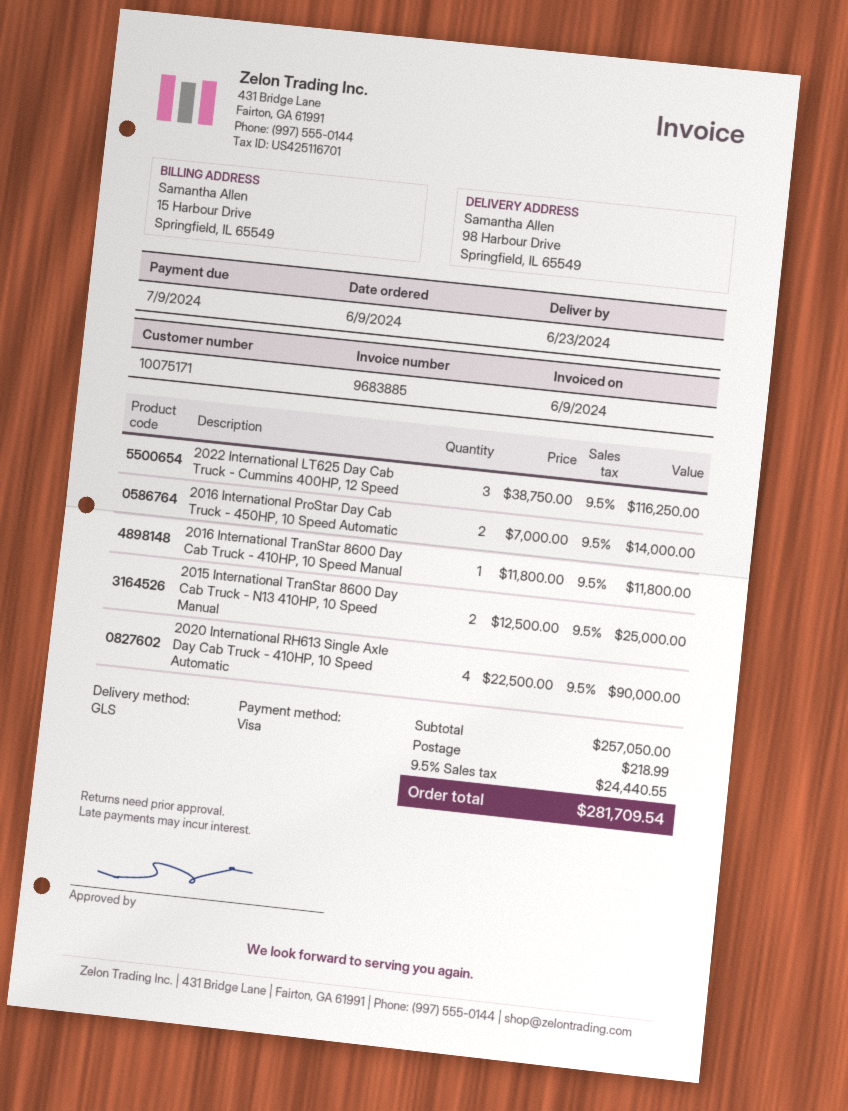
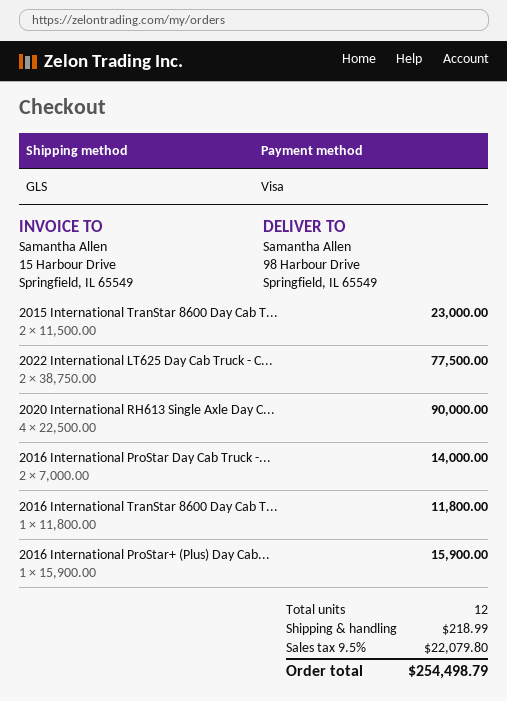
2022 International LT625 Day Cab Truck - Cummins 400HP, 12 Speed: 3 x 38750.00 = 116250.00 -> 2 x 38750.00 = 77500.00
2015 International TranStar 8600 Day Cab Truck - N13 410HP, 10 Speed Manual: 2 x 12500.00 = 25000.00 -> 2 x 11500.00 = 23000.00
2016 International ProStar+ (Plus) Day Cab...: none -> 1 x 15900.00 = 15900.00
tax: 9.5% = 24440.55 -> 9.5% = 22079.80
total: 281709.54 -> 254498.79

